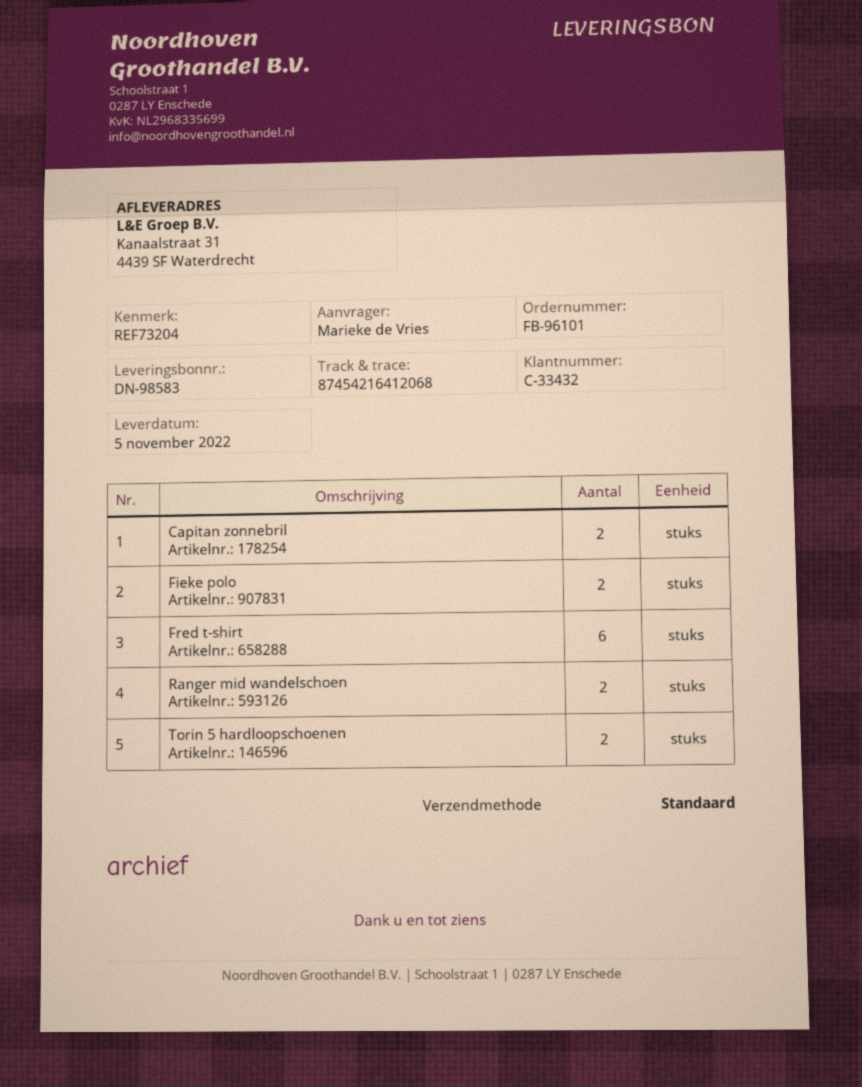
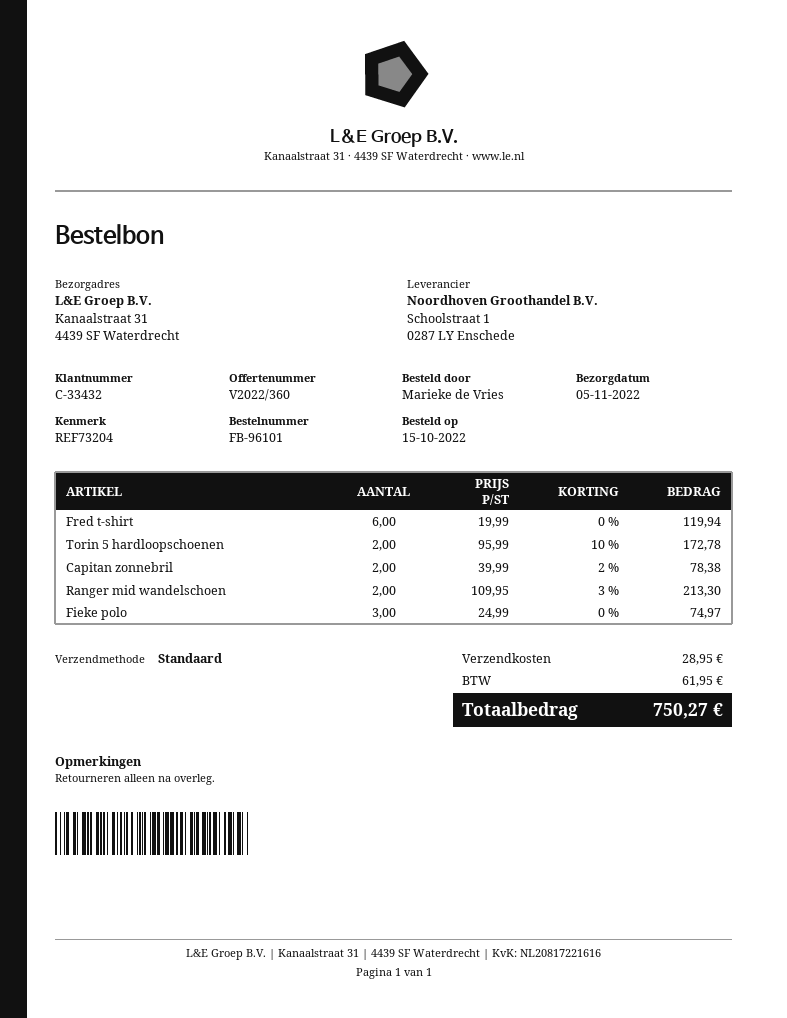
Fieke polo: 2 -> 3

